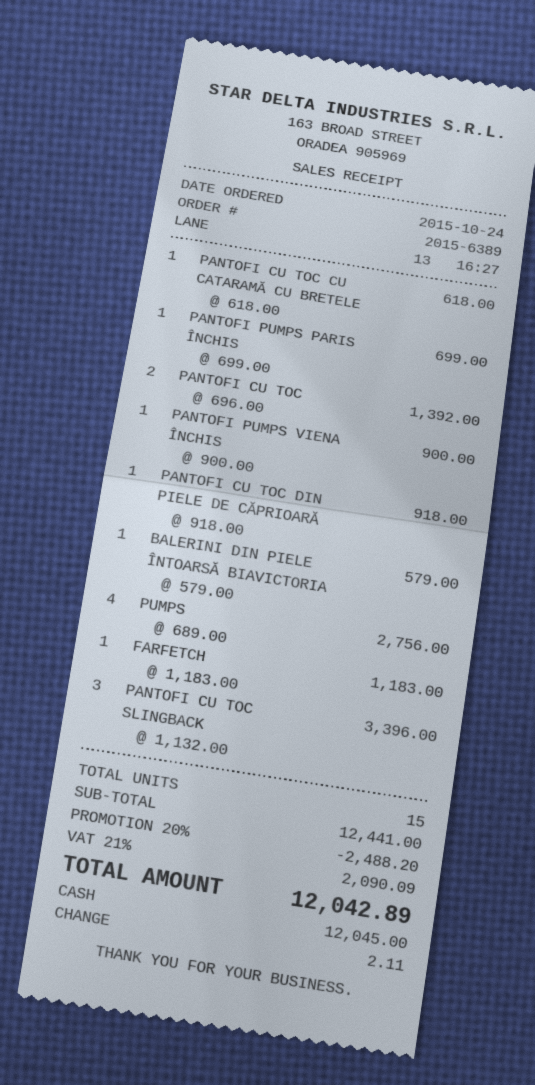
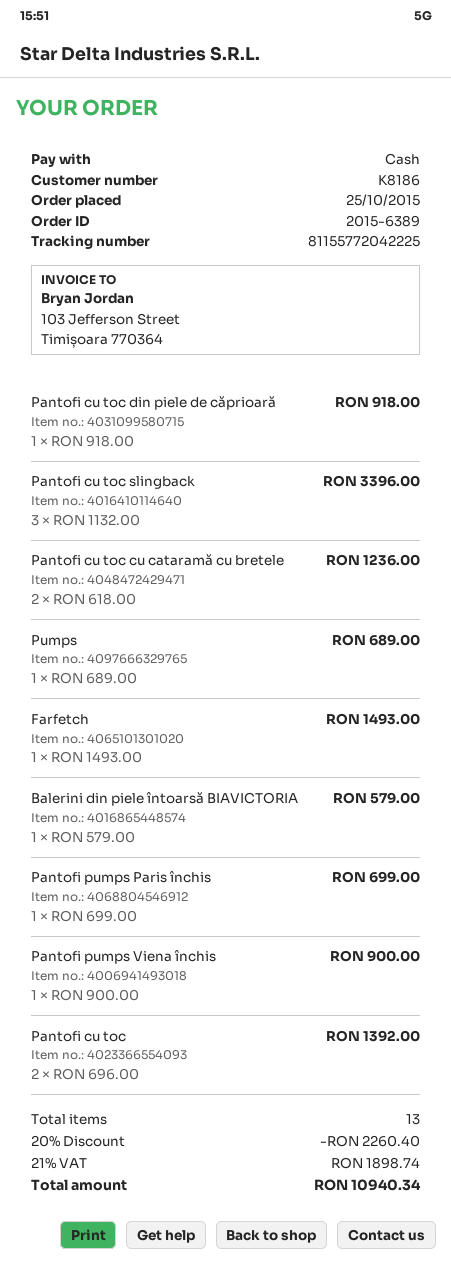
order date: 2015-10-24 -> 2015-10-25
PANTOFI CU TOC CU CATARAMĂ CU BRETELE: 1 x 618.00 = 618.00 -> 2 x 618.00 = 1236.00
PUMPS: 4 x 689.00 = 2756.00 -> 1 x 689.00 = 689.00
FARFETCH: 1 x 1183.00 = 1183.00 -> 1 x 1493.00 = 1493.00
total quantity: 15 -> 13
discount: 20% = 2488.20 -> 20% = 2260.40
tax: 21% = 2090.09 -> 21% = 1898.74
total: 12042.89 -> 10940.34

